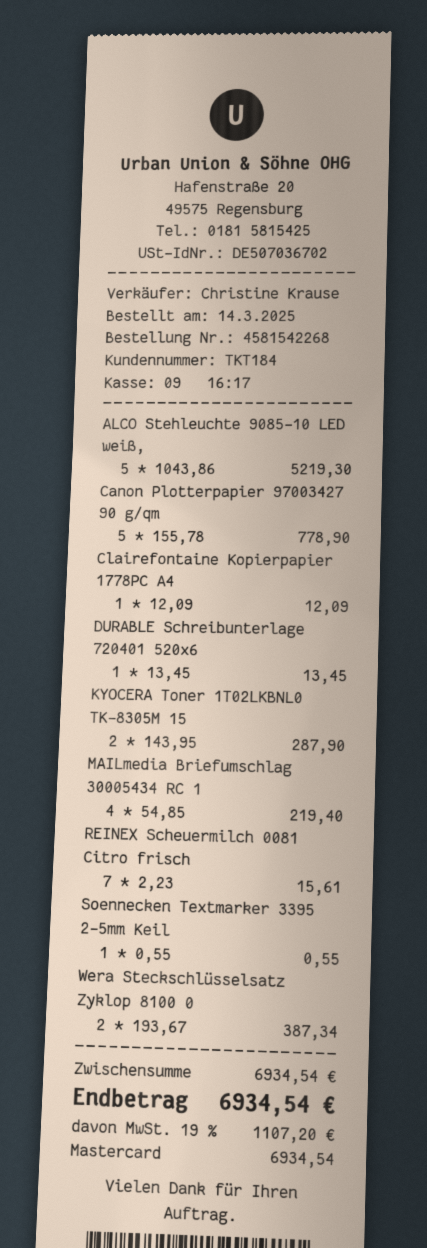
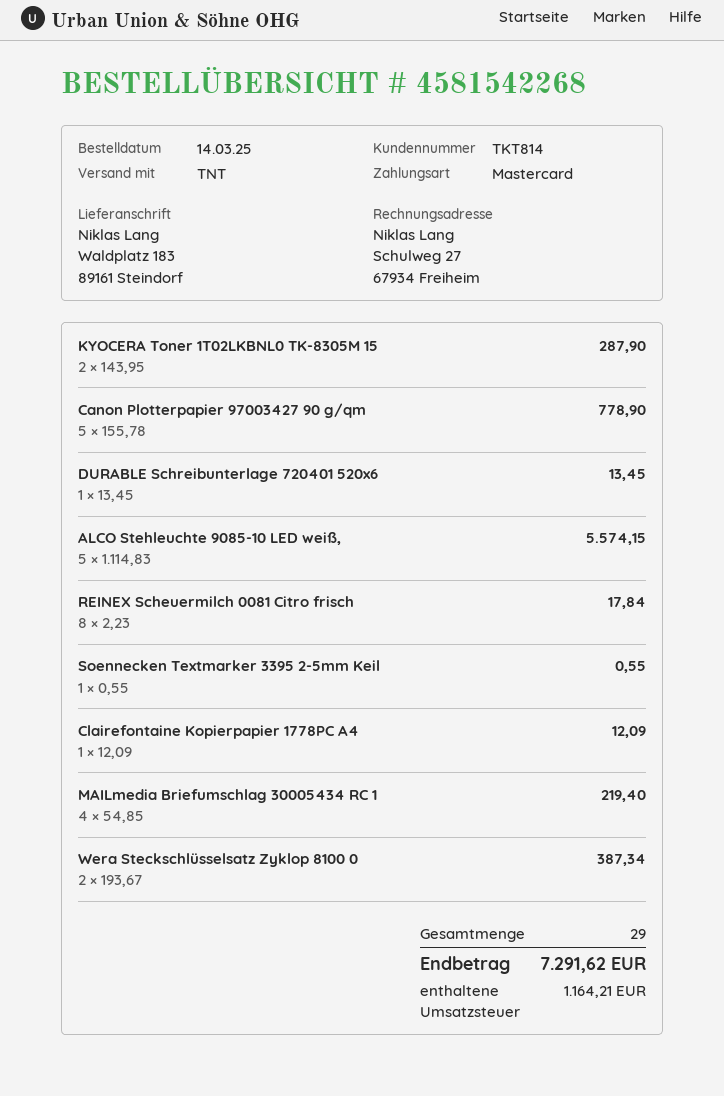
customer number: TKT184 -> TKT814
ALCO Stehleuchte 9085-10 LED weiß,: 5 x 1043.86 = 5219.30 -> 5 x 1114.83 = 5574.15
REINEX Scheuermilch 0081 Citro frisch: 7 x 2.23 = 15.61 -> 8 x 2.23 = 17.84
tax: 1107.20 -> 1164.21
total: 6934.54 -> 7291.62

